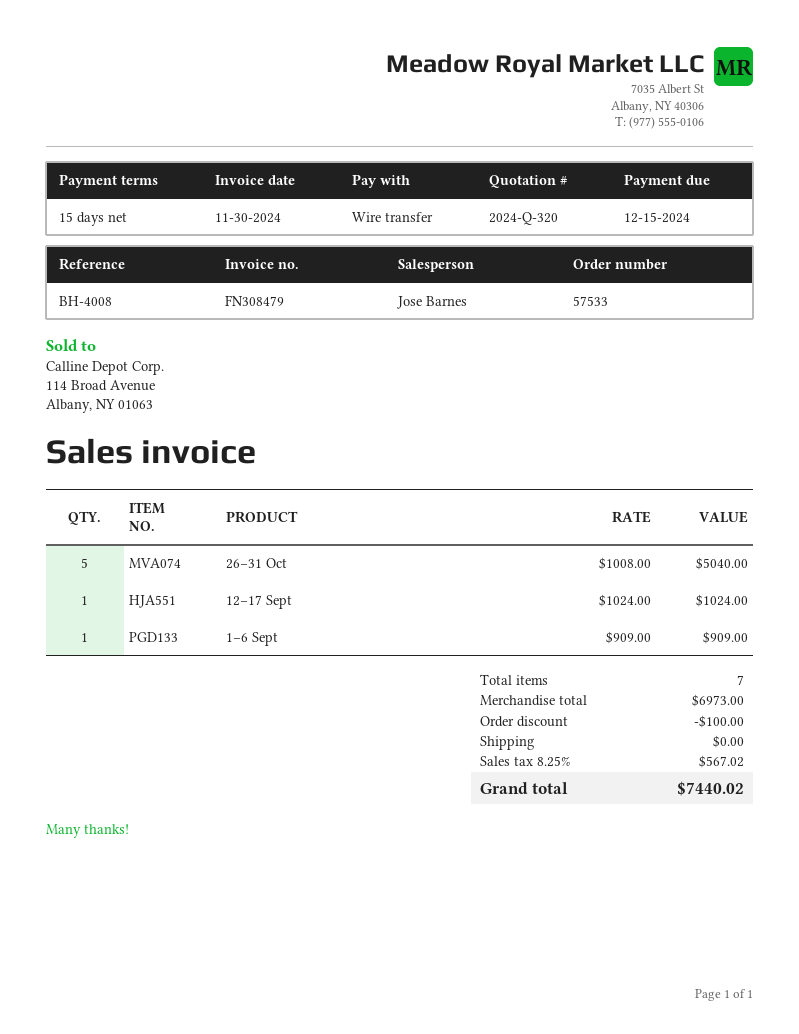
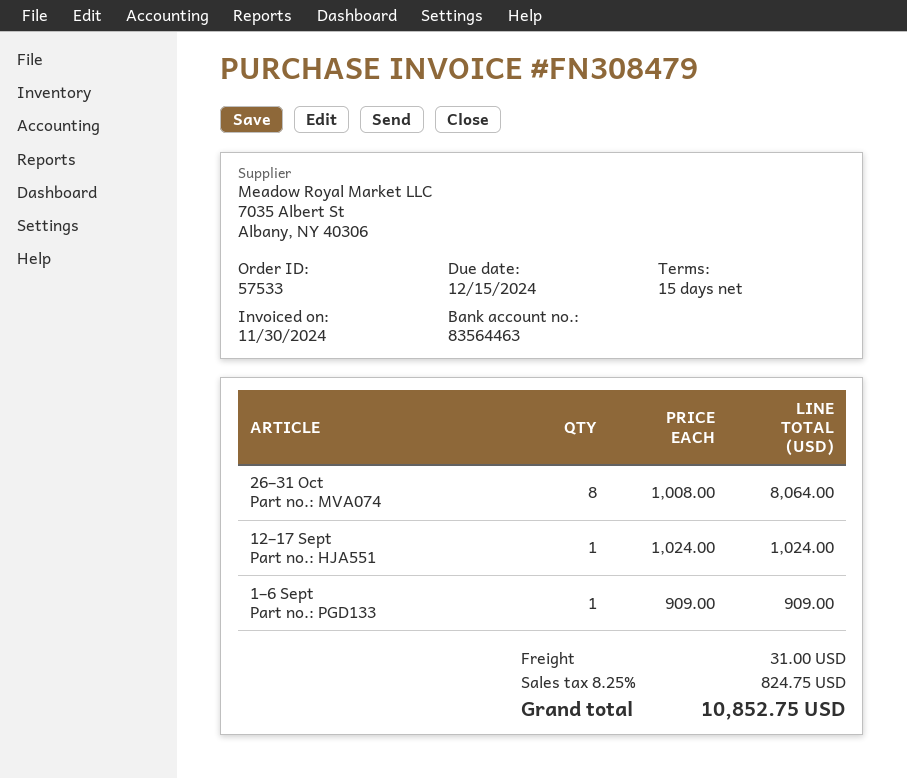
26–31 Oct: 5 x 1008.00 = 5040.00 -> 8 x 1008.00 = 8064.00
discount: 100.00 -> none
shipping: 0.00 -> 31.00
tax: 8.25% = 567.02 -> 8.25% = 824.75
total: 7440.02 -> 10852.75

